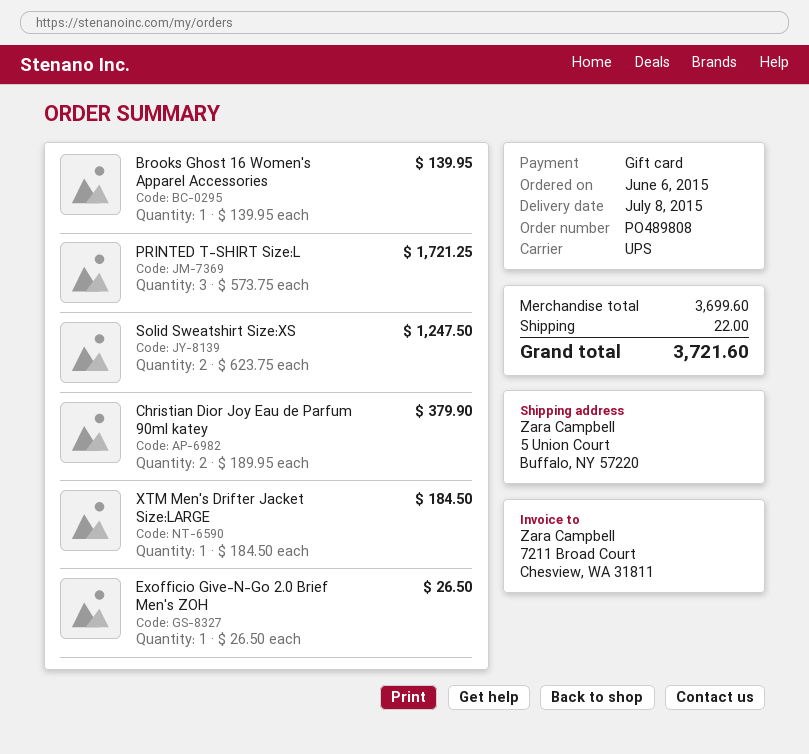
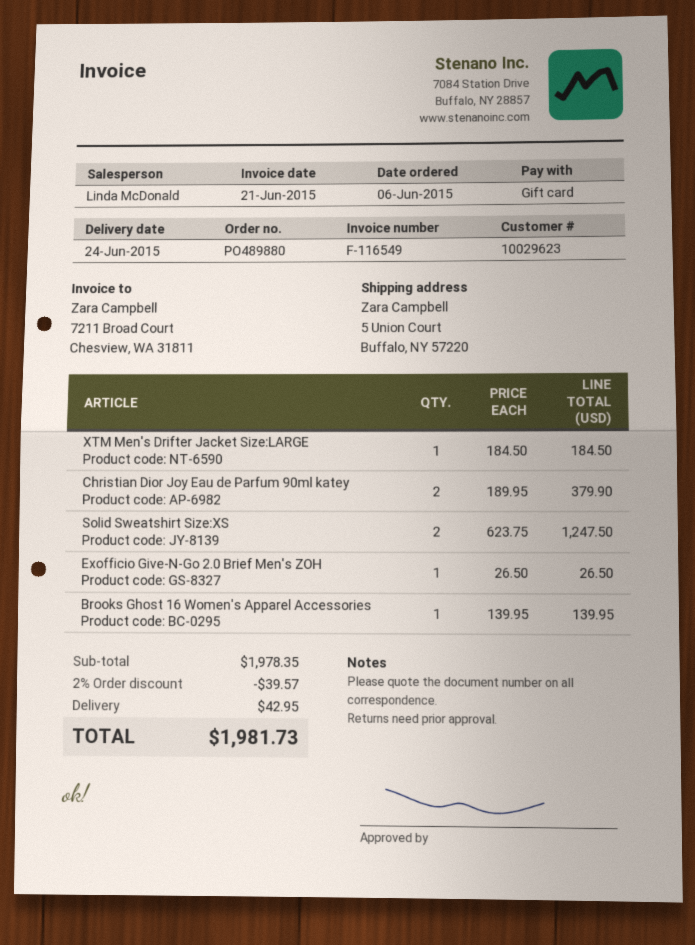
order number: PO489808 -> PO489880
delivery date: 2015-07-08 -> 2015-06-24
PRINTED T-SHIRT Size:L: 3 x 573.75 = 1721.25 -> none
subtotal: 3699.60 -> 1978.35
discount: none -> 2% = 39.57
shipping: 22.00 -> 42.95
total: 3721.60 -> 1981.73

